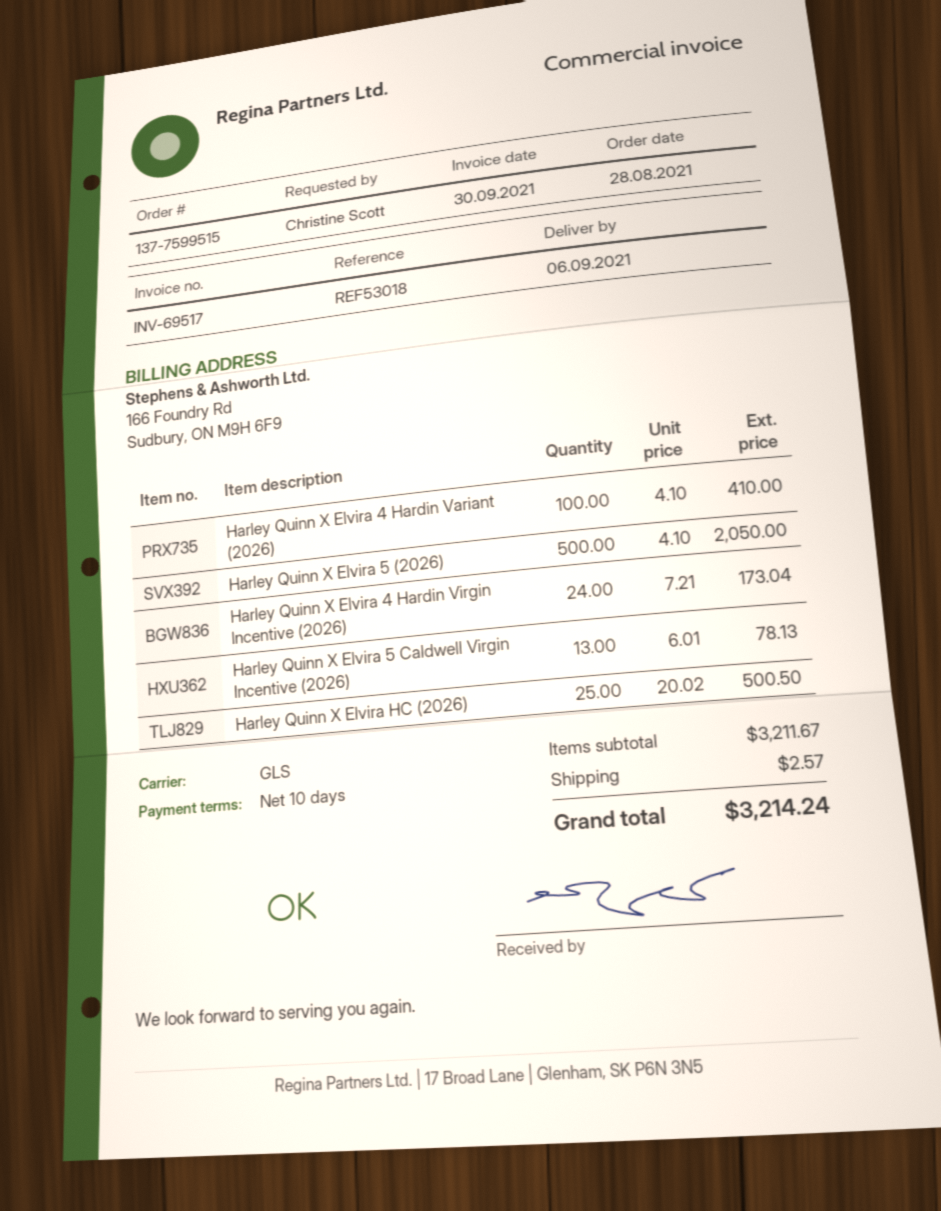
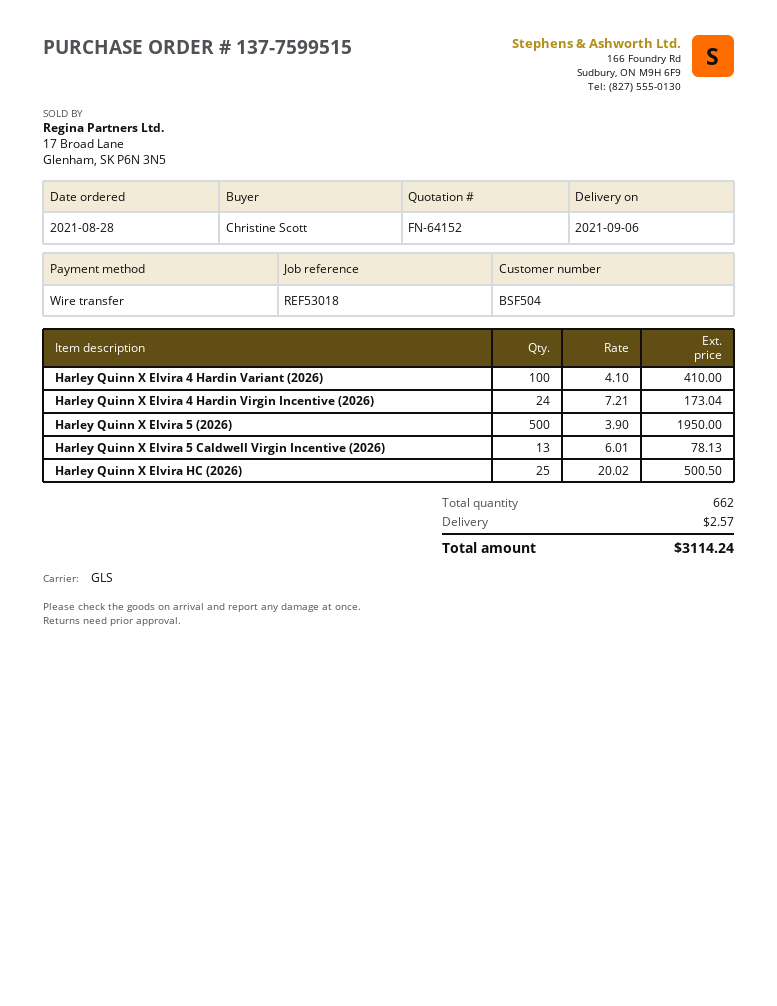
Harley Quinn X Elvira 5 (2026): 500 x 4.10 = 2050.00 -> 500 x 3.90 = 1950.00
total: 3214.24 -> 3114.24

